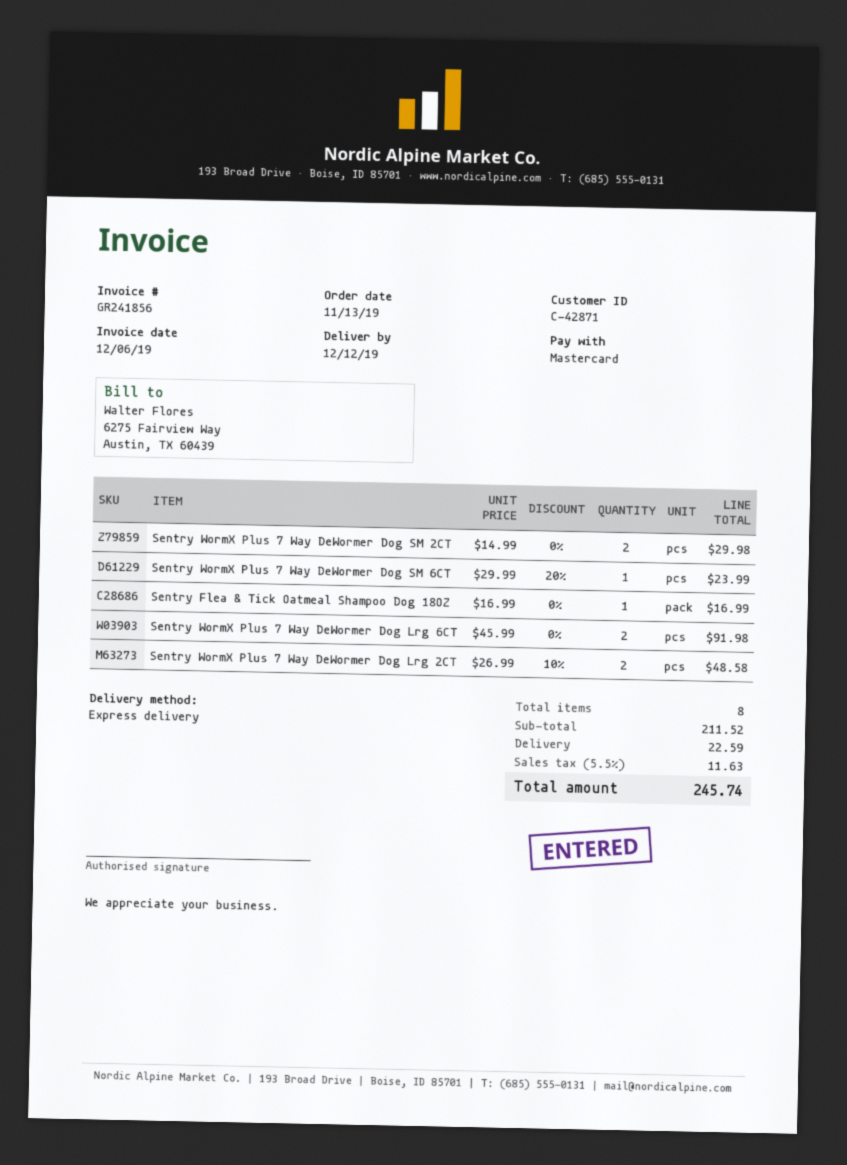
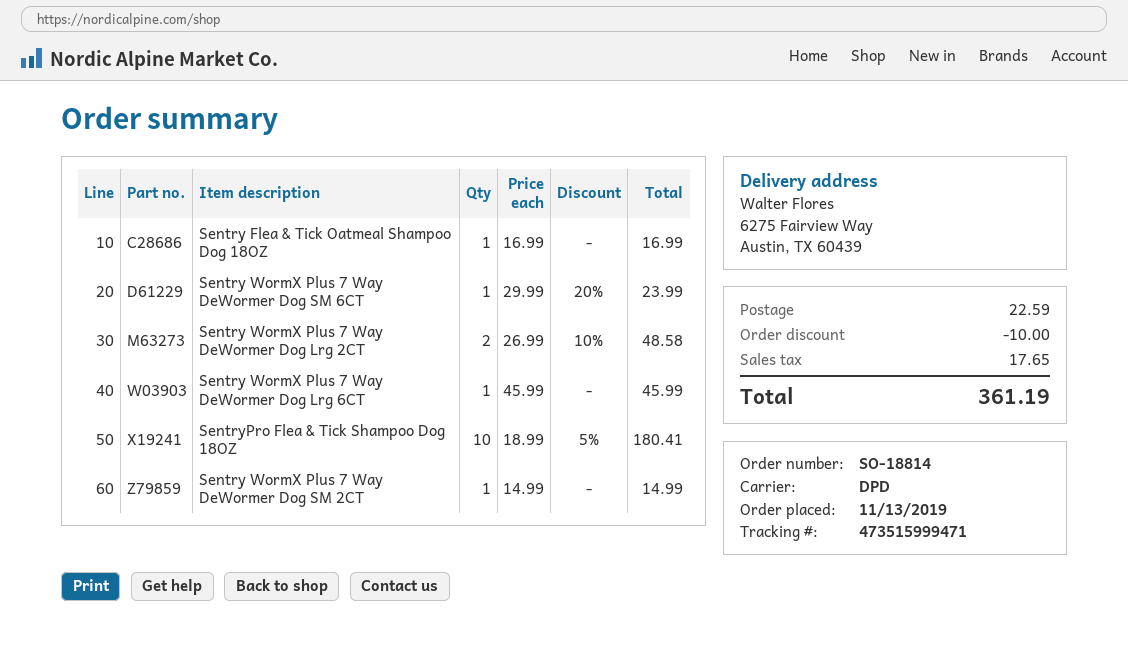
shipping method: express -> DPD
Sentry WormX Plus 7 Way DeWormer Dog SM 2CT: 2 x 14.99 = 29.98 -> 1 x 14.99 = 14.99
Sentry WormX Plus 7 Way DeWormer Dog Lrg 6CT: 2 x 45.99 = 91.98 -> 1 x 45.99 = 45.99
SentryPro Flea & Tick Shampoo Dog 18OZ: none -> 10 x 18.99 - 5% = 180.41
discount: none -> 10.00
tax: 11.63 -> 17.65
total: 245.74 -> 361.19

